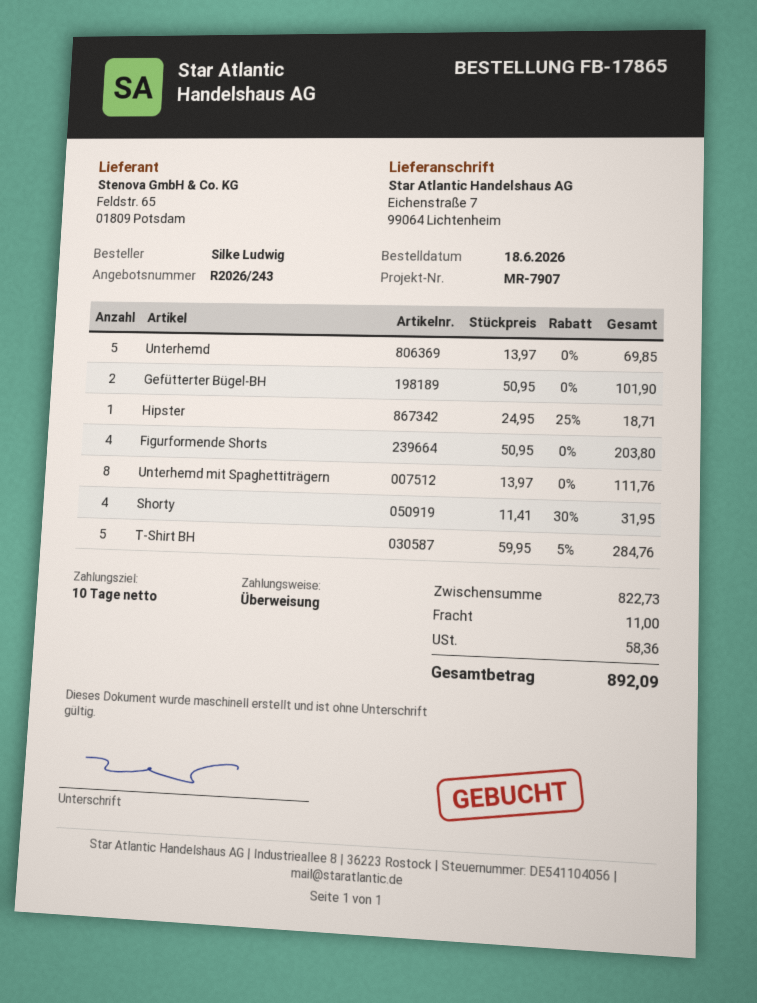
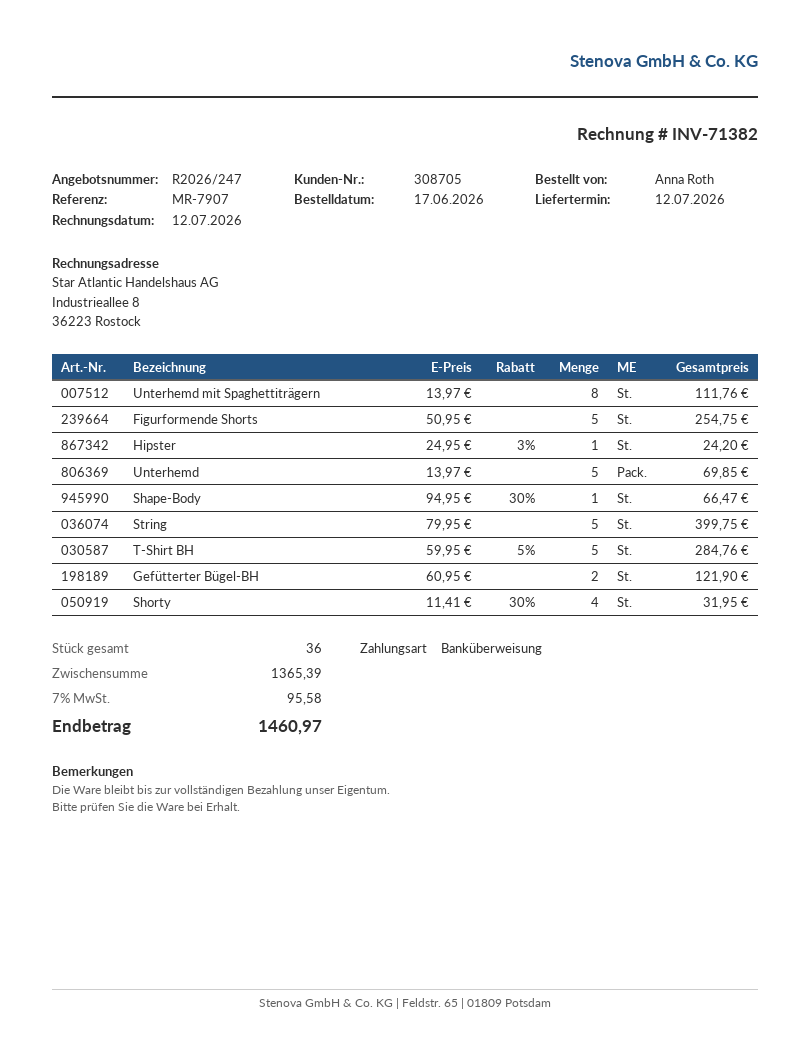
quote number: R2026/243 -> R2026/247
order date: 2026-06-18 -> 2026-06-17
ordered by: Silke Ludwig -> Anna Roth
Gefütterter Bügel-BH: 2 x 50.95 = 101.90 -> 2 x 60.95 = 121.90
Hipster: 1 x 24.95 - 25% = 18.71 -> 1 x 24.95 - 3% = 24.20
Figurformende Shorts: 4 x 50.95 = 203.80 -> 5 x 50.95 = 254.75
Shape-Body: none -> 1 x 94.95 - 30% = 66.47
String: none -> 5 x 79.95 = 399.75
subtotal: 822.73 -> 1365.39
shipping: 11.00 -> none
tax: 58.36 -> 95.58
total: 892.09 -> 1460.97

